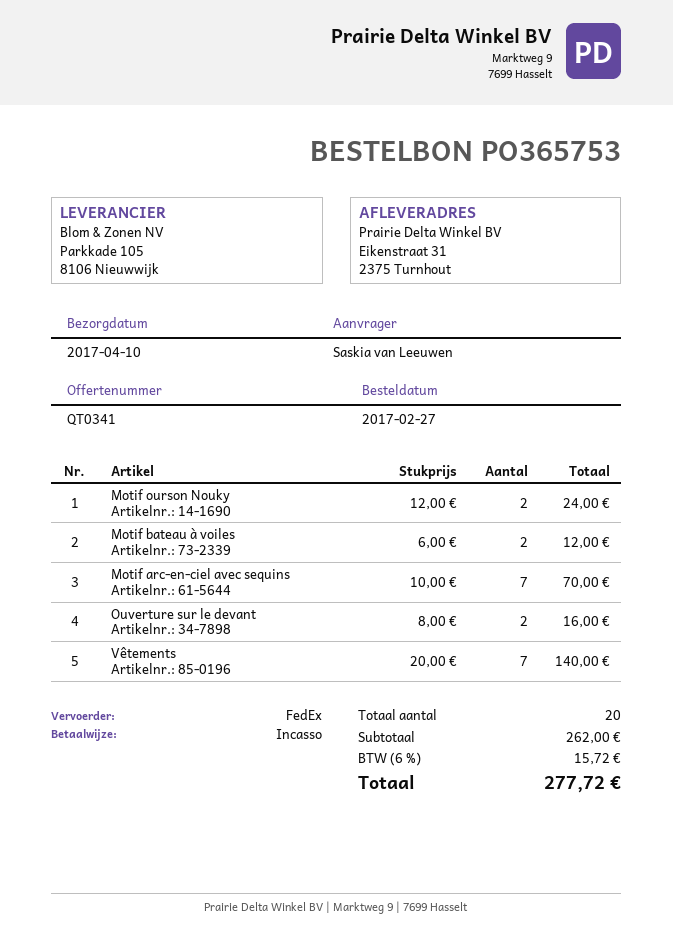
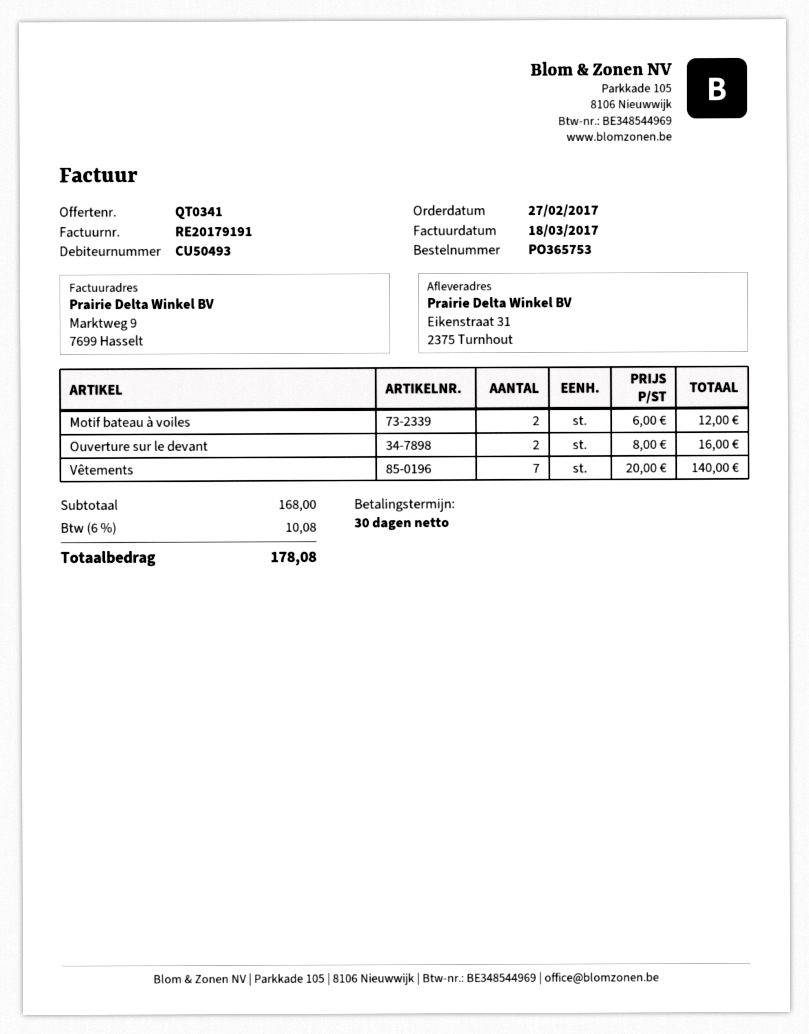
Motif ourson Nouky: 2 x 12.00 = 24.00 -> none
Motif arc-en-ciel avec sequins: 7 x 10.00 = 70.00 -> none
subtotal: 262.00 -> 168.00
tax: 6% = 15.72 -> 6% = 10.08
total: 277.72 -> 178.08

